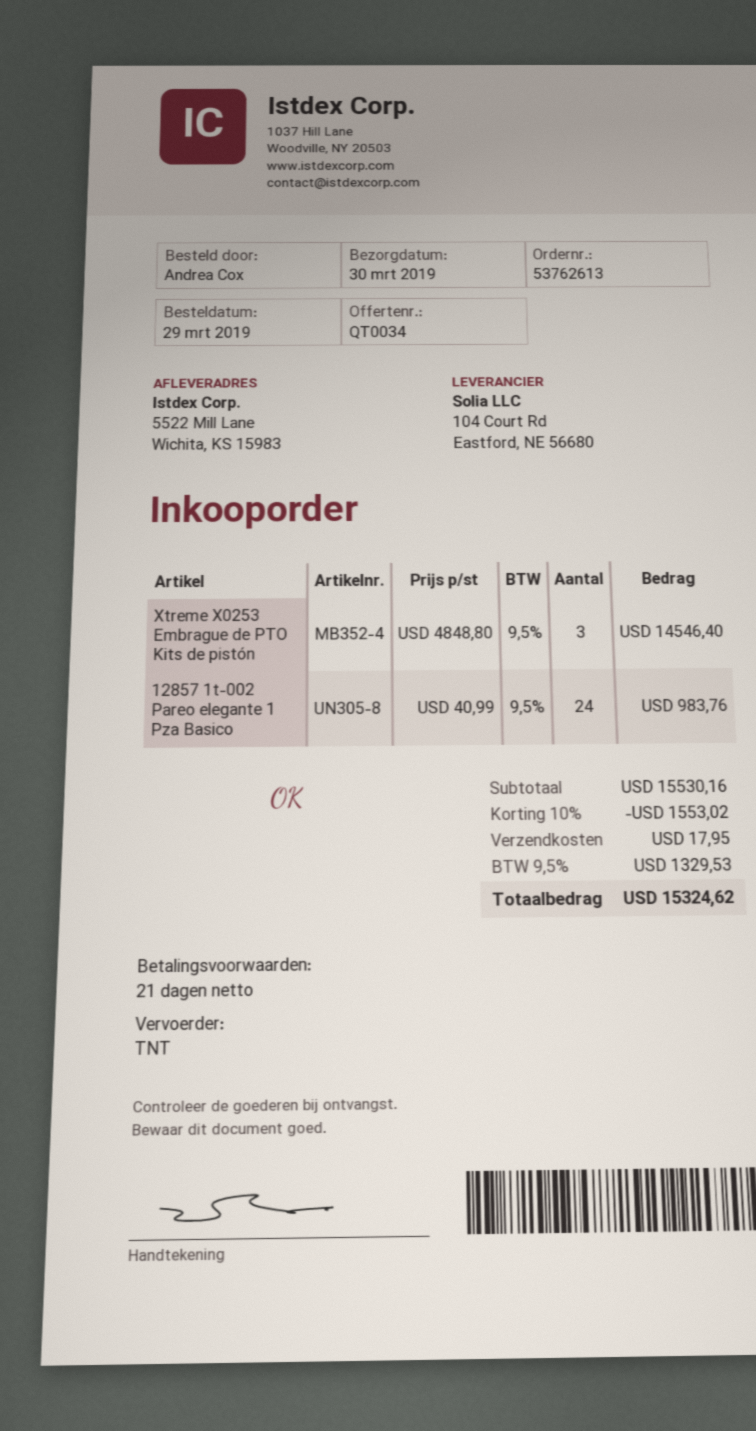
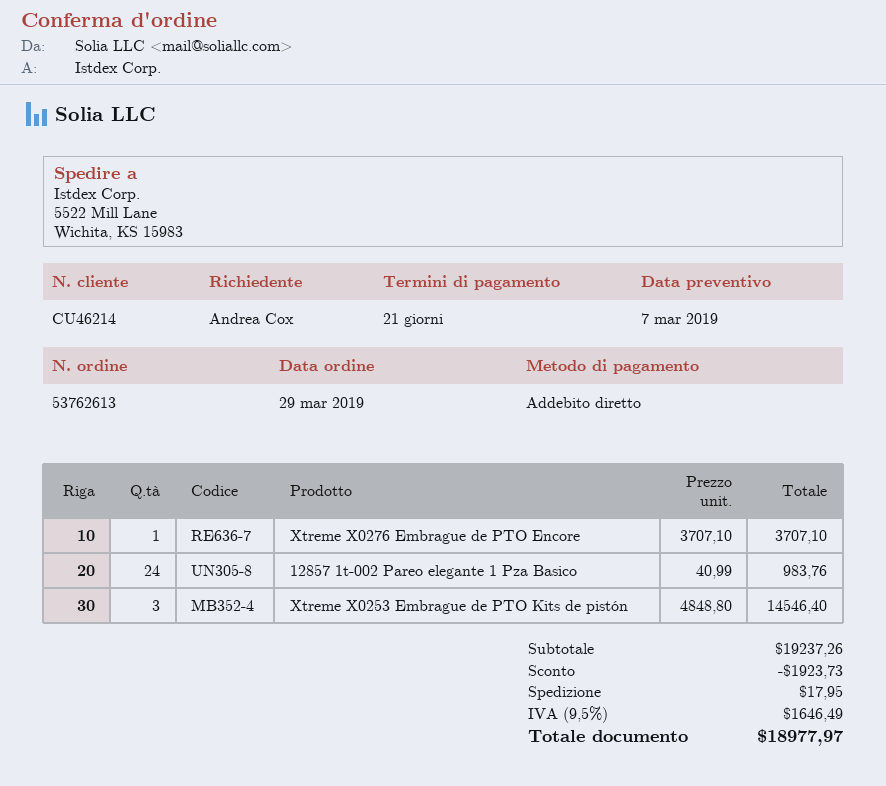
Xtreme X0276 Embrague de PTO Encore: none -> 1 x 3707.10 = 3707.10
subtotal: 15530.16 -> 19237.26
discount: 1553.02 -> 1923.73
tax: 9.5% = 1329.53 -> 9.5% = 1646.49
total: 15324.62 -> 18977.97

